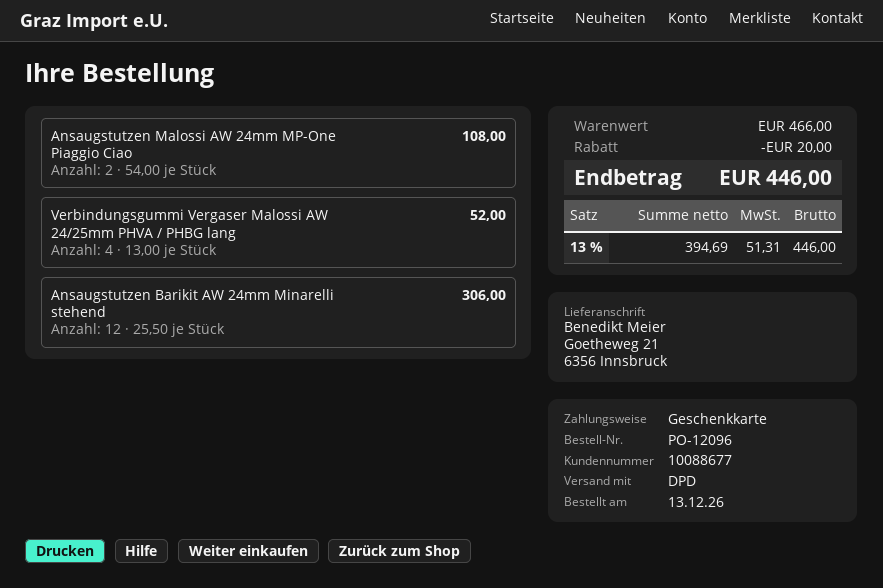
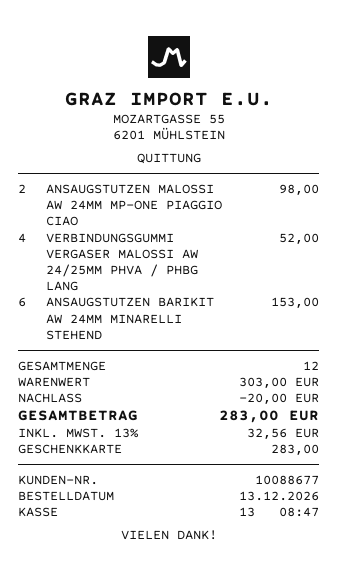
Ansaugstutzen Malossi AW 24mm MP-One Piaggio Ciao: 2 for 108.00 -> 2 for 98.00
Ansaugstutzen Barikit AW 24mm Minarelli stehend: 12 for 306.00 -> 6 for 153.00
subtotal: 466.00 -> 303.00
tax: 13% = 51.31 -> 13% = 32.56
total: 446.00 -> 283.00

